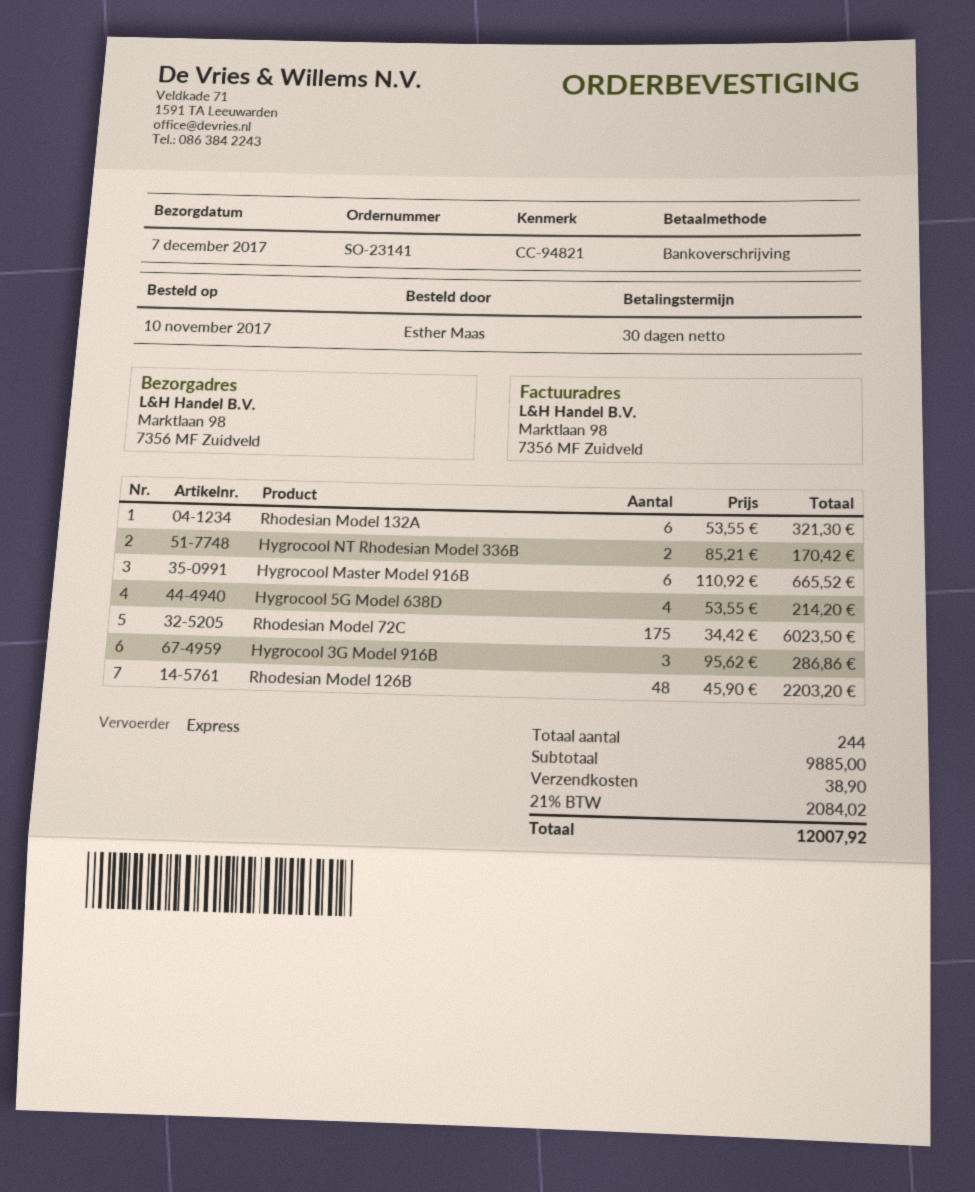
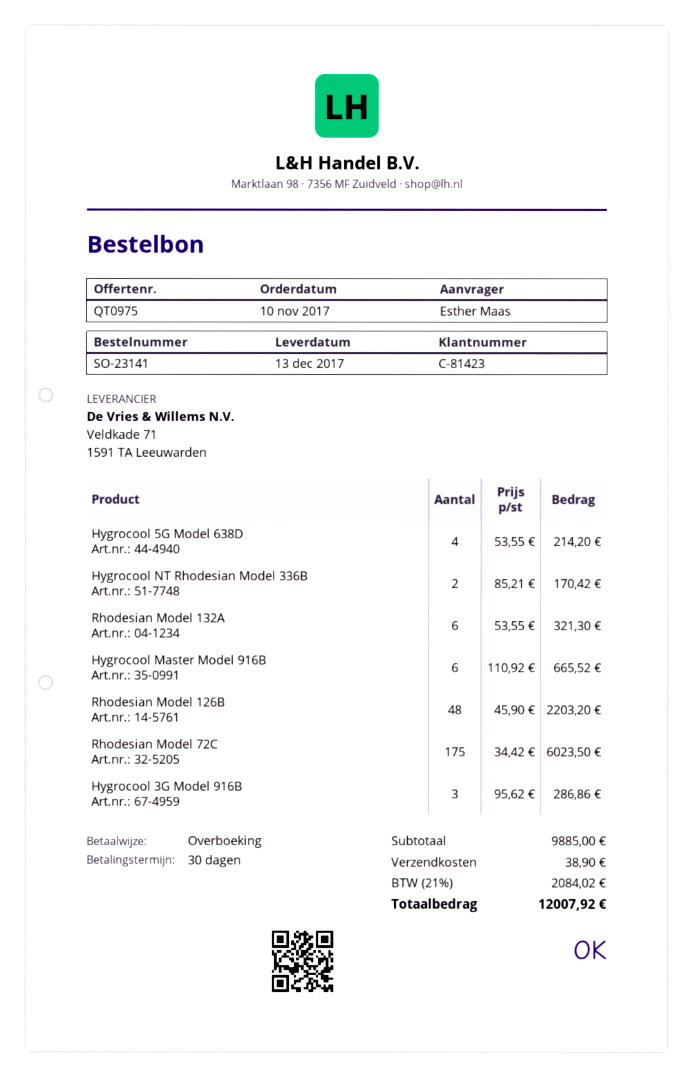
delivery date: 2017-12-07 -> 2017-12-13

